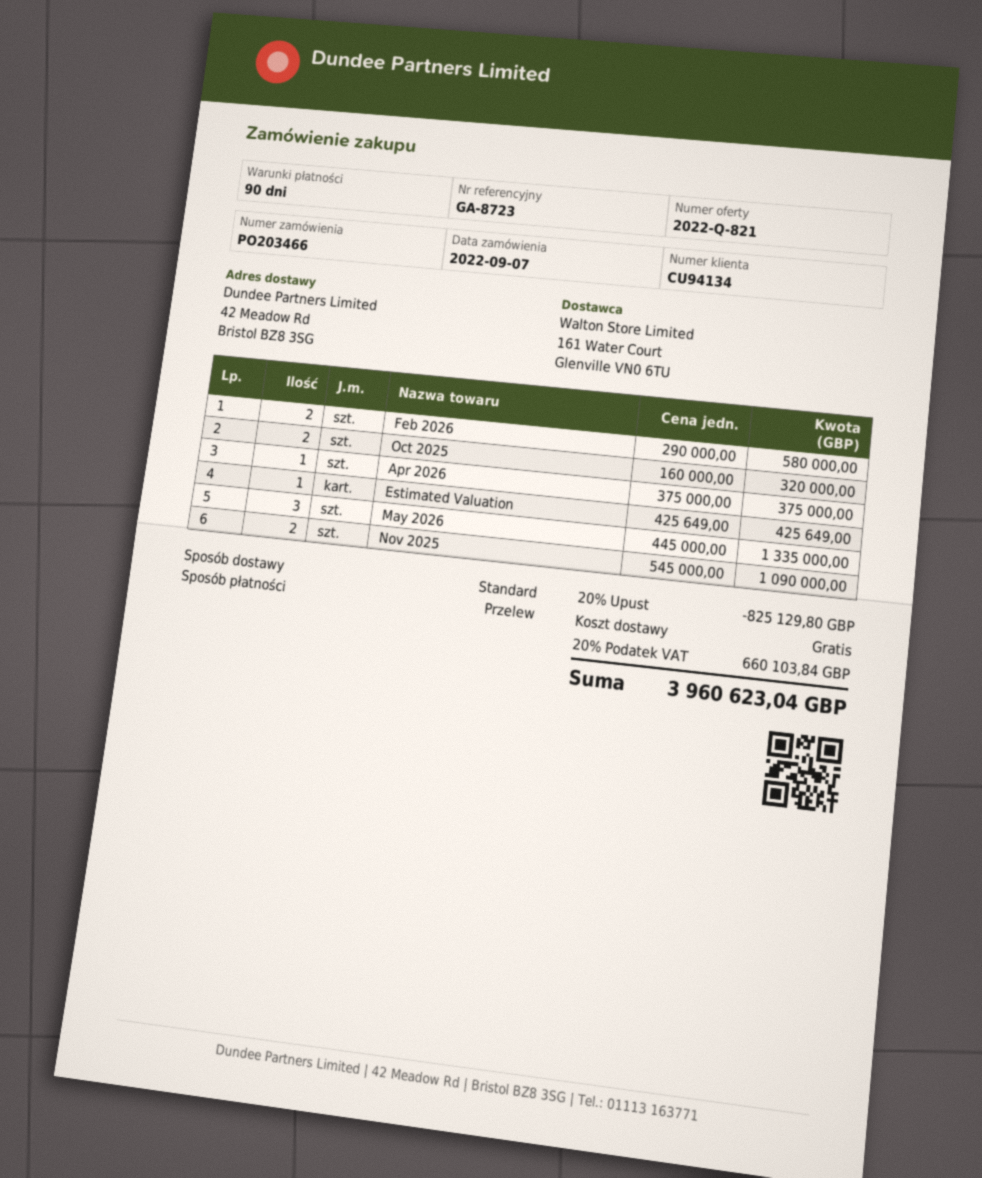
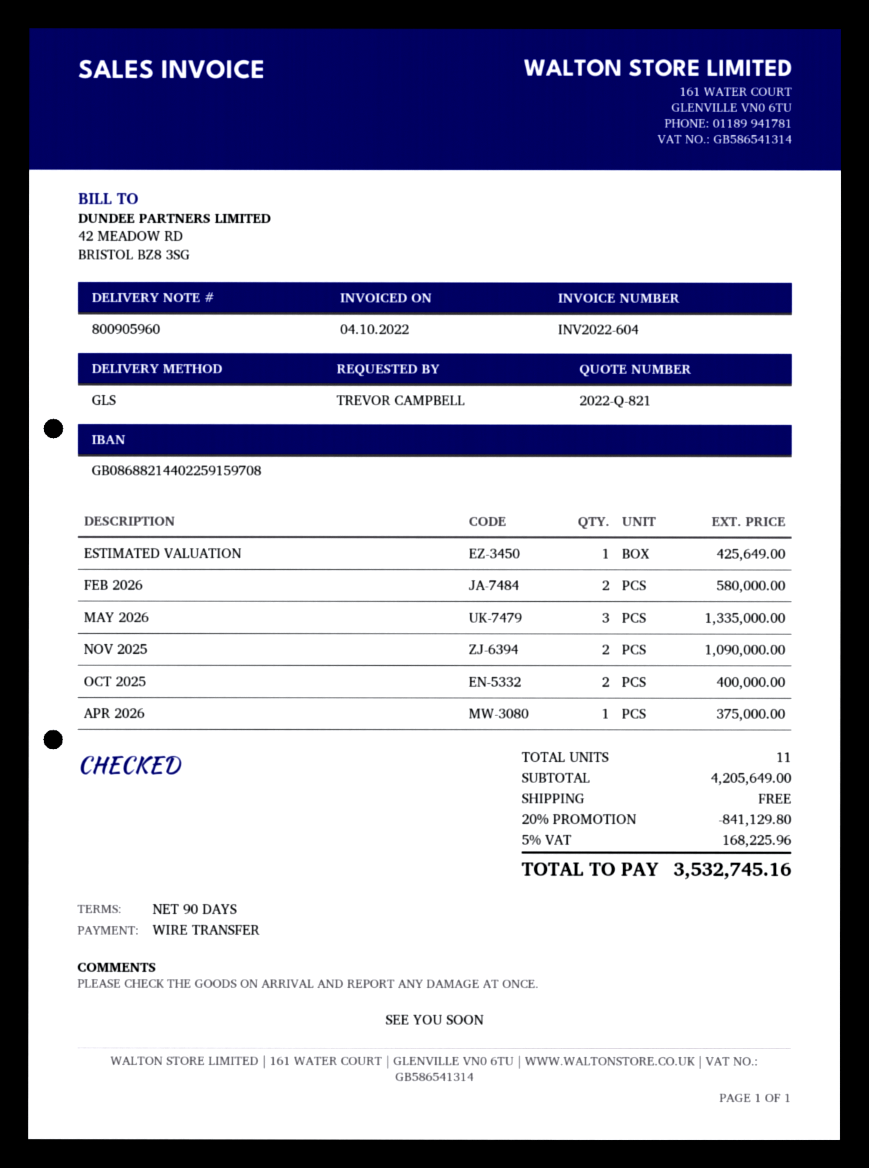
shipping method: standard -> GLS
Oct 2025: 2 for 320000.00 -> 2 for 400000.00
discount: 20% = 825129.80 -> 20% = 841129.80
tax: 20% = 660103.84 -> 5% = 168225.96
total: 3960623.04 -> 3532745.16

